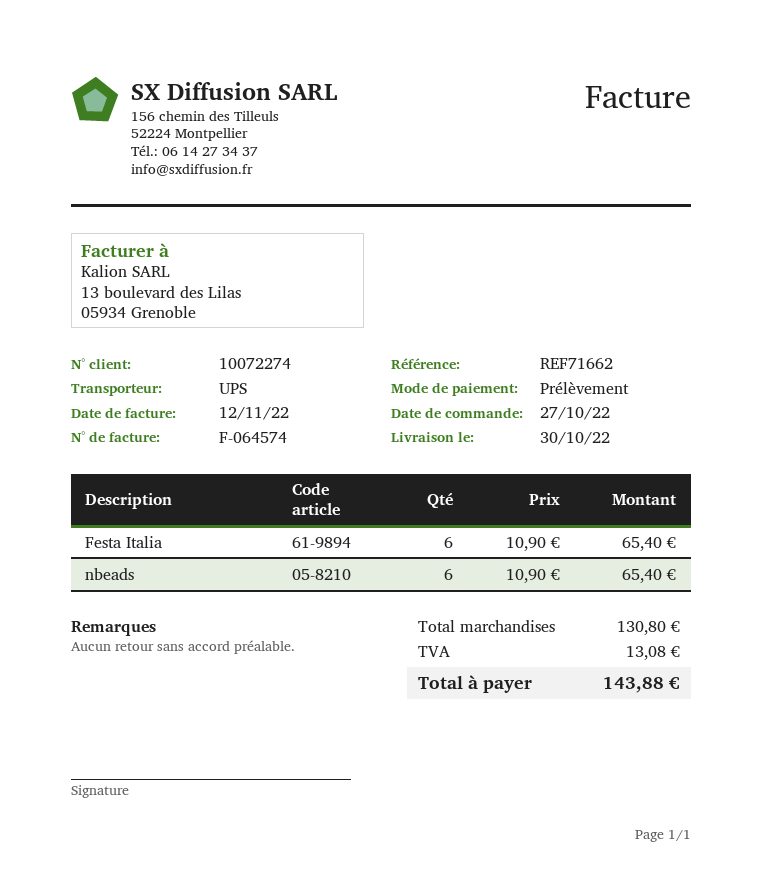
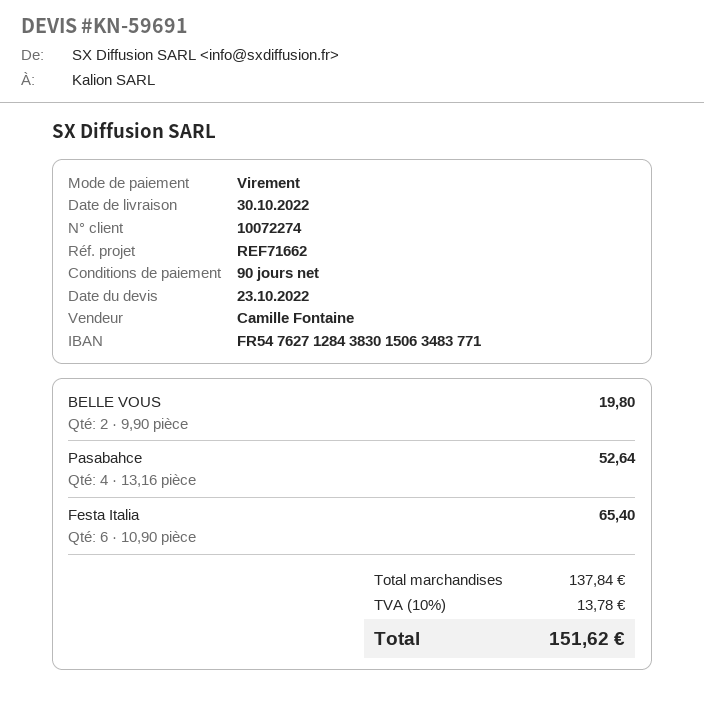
payment method: direct debit -> bank transfer
nbeads: 6 x 10.90 = 65.40 -> none
BELLE VOUS: none -> 2 x 9.90 = 19.80
Pasabahce: none -> 4 x 13.16 = 52.64
subtotal: 130.80 -> 137.84
tax: 13.08 -> 13.78
total: 143.88 -> 151.62

